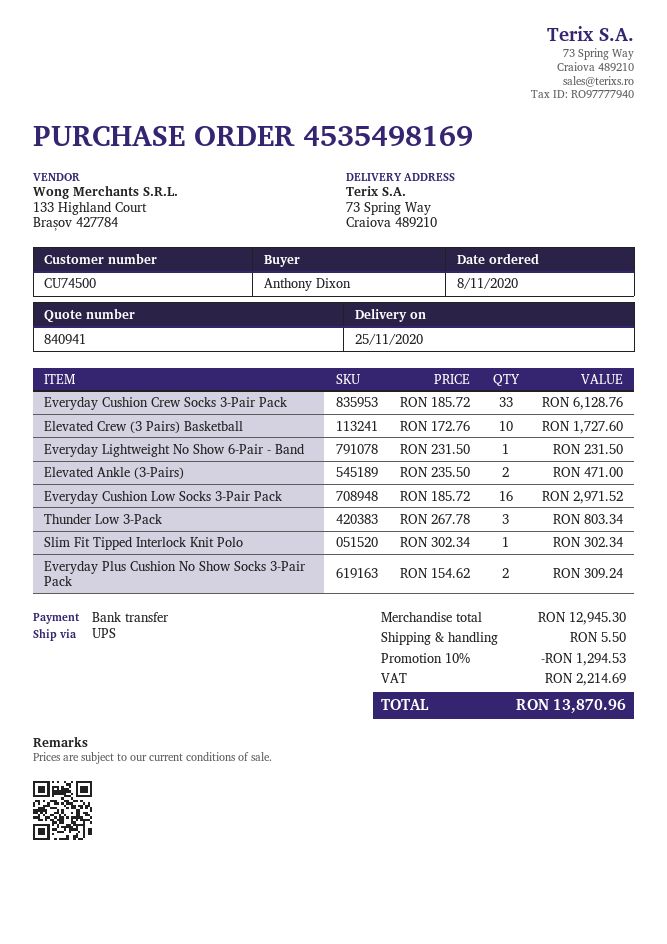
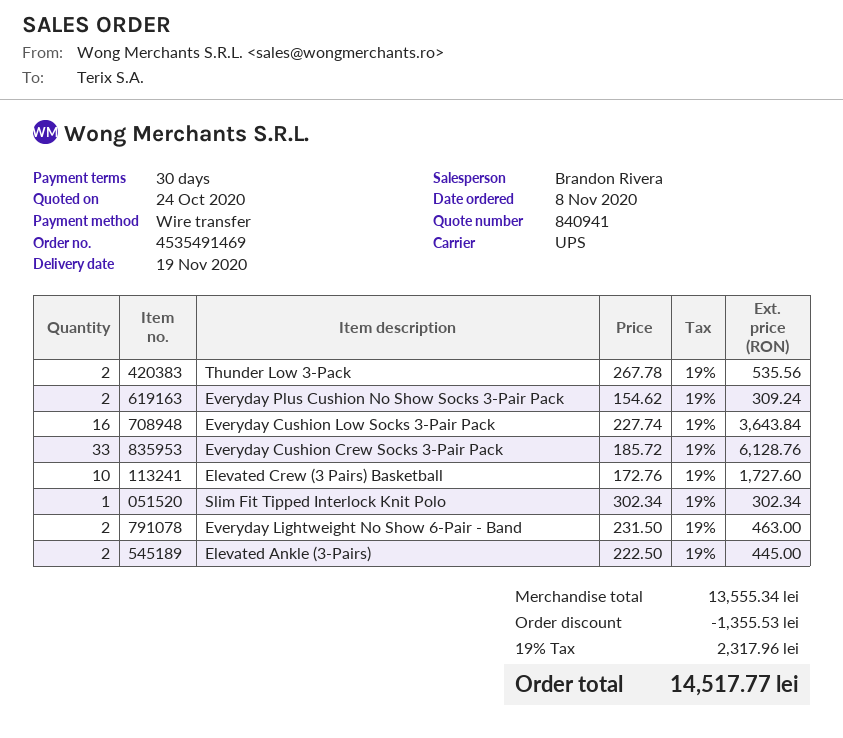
order number: 4535498169 -> 4535491469
delivery date: 2020-11-25 -> 2020-11-19
Everyday Lightweight No Show 6-Pair - Band: 1 x 231.50 = 231.50 -> 2 x 231.50 = 463.00
Elevated Ankle (3-Pairs): 2 x 235.50 = 471.00 -> 2 x 222.50 = 445.00
Everyday Cushion Low Socks 3-Pair Pack: 16 x 185.72 = 2971.52 -> 16 x 227.74 = 3643.84
Thunder Low 3-Pack: 3 x 267.78 = 803.34 -> 2 x 267.78 = 535.56
subtotal: 12945.30 -> 13555.34
discount: 1294.53 -> 1355.53
shipping: 5.50 -> none
tax: 2214.69 -> 2317.96
total: 13870.96 -> 14517.77

